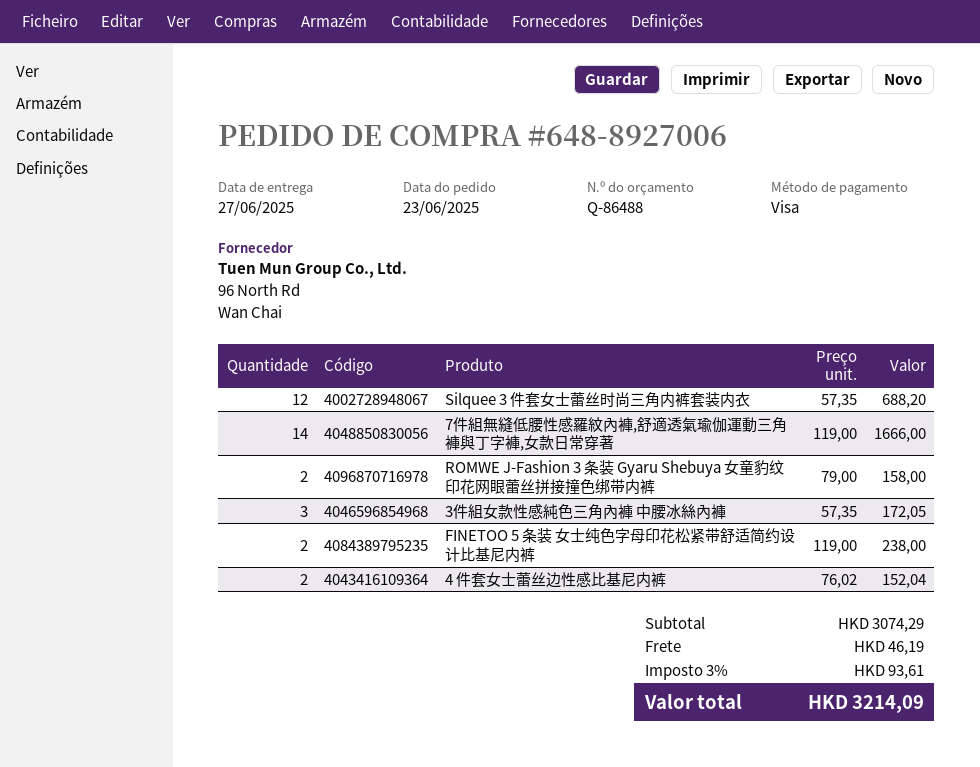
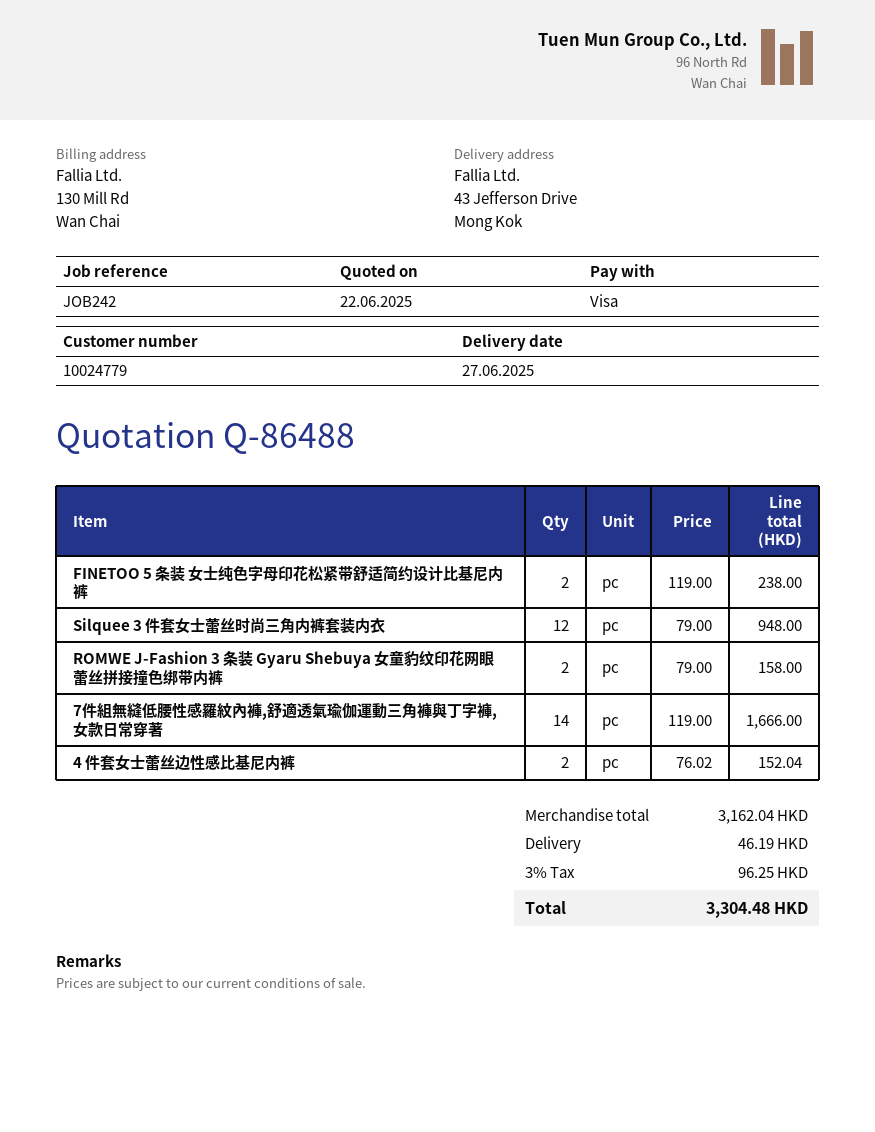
Silquee 3 件套女士蕾丝时尚三角内裤套装内衣: 12 x 57.35 = 688.20 -> 12 x 79.00 = 948.00
3件組女款性感純色三角內褲 中腰冰絲內褲: 3 x 57.35 = 172.05 -> none
subtotal: 3074.29 -> 3162.04
tax: 3% = 93.61 -> 3% = 96.25
total: 3214.09 -> 3304.48

